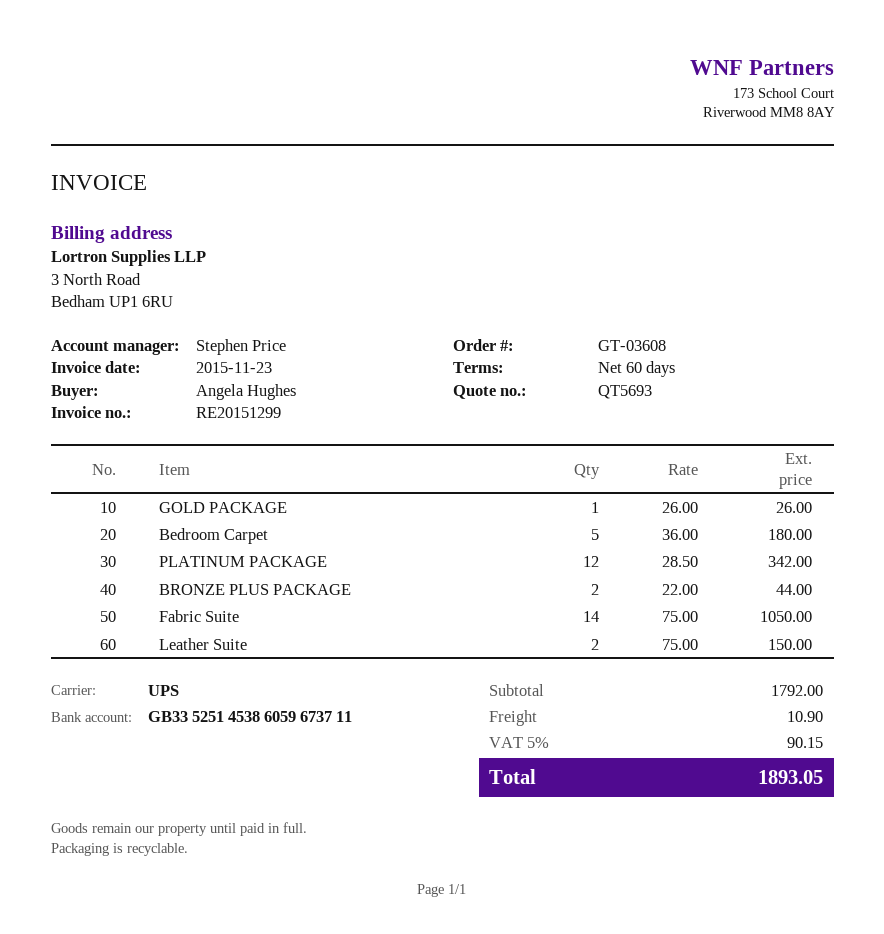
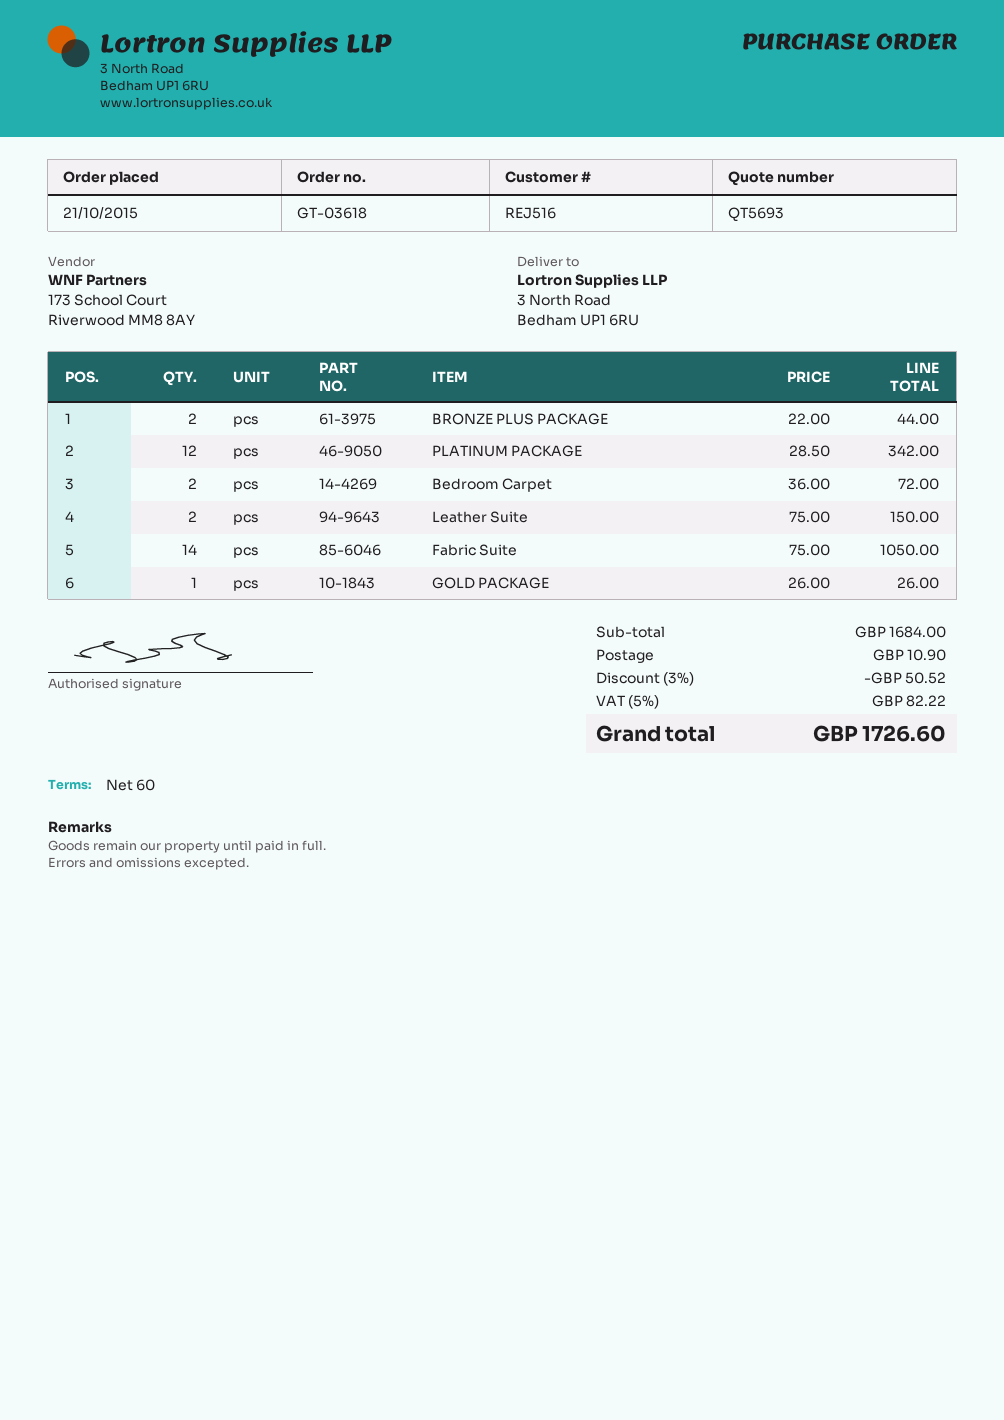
order number: GT-03608 -> GT-03618
Bedroom Carpet: 5 x 36.00 = 180.00 -> 2 x 36.00 = 72.00
subtotal: 1792.00 -> 1684.00
discount: none -> 3% = 50.52
tax: 5% = 90.15 -> 5% = 82.22
total: 1893.05 -> 1726.60

